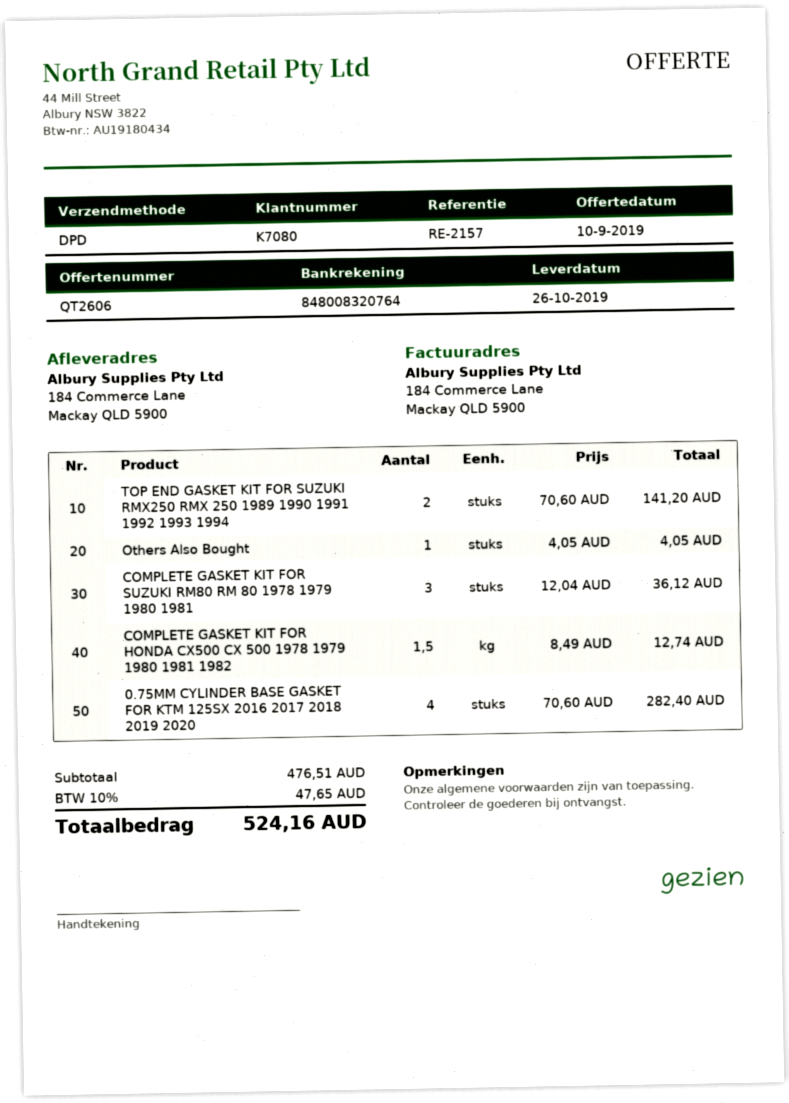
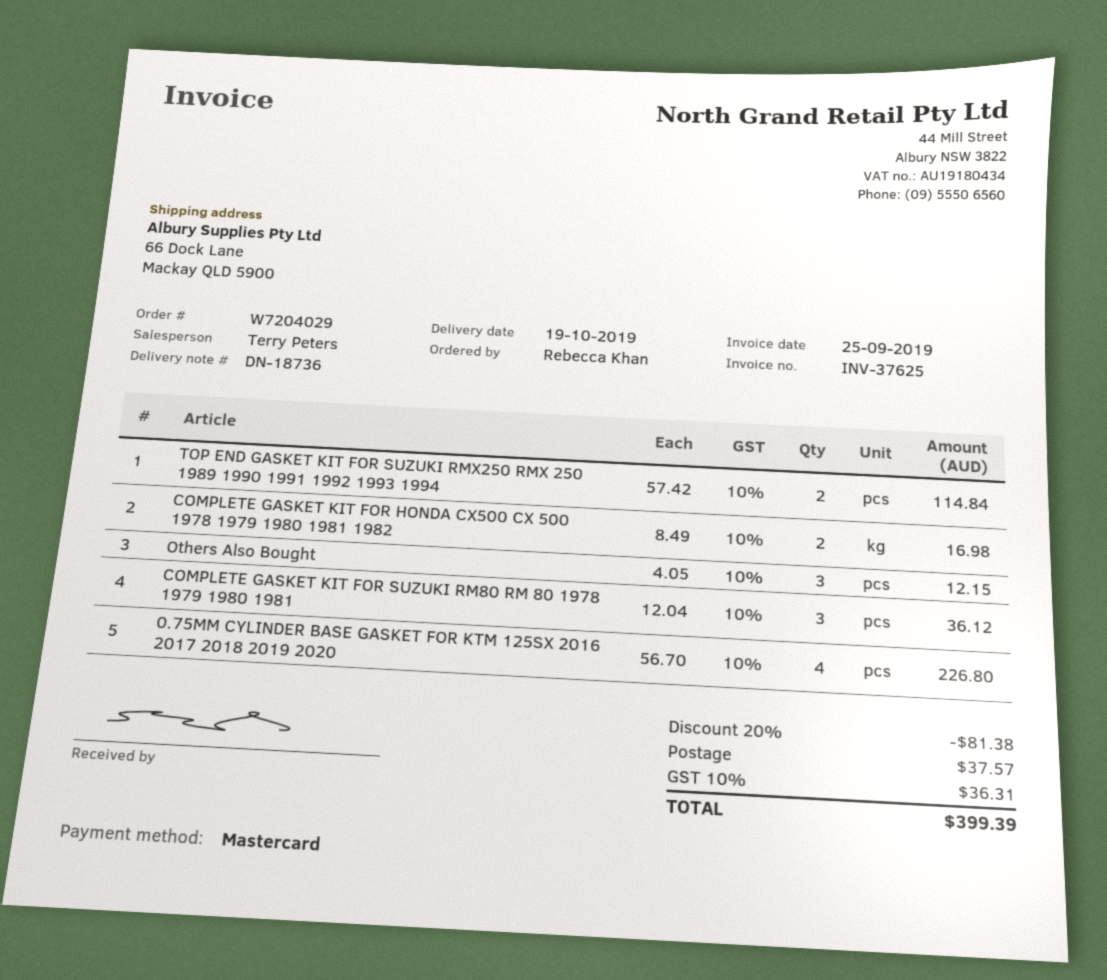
delivery date: 2019-10-26 -> 2019-10-19
ship to: 184 Commerce Lane, Mackay QLD 5900 -> 66 Dock Lane, Mackay QLD 5900
TOP END GASKET KIT FOR SUZUKI RMX250 RMX 250 1989 1990 1991 1992 1993 1994: 2 x 70.60 = 141.20 -> 2 x 57.42 = 114.84
Others Also Bought: 1 x 4.05 = 4.05 -> 3 x 4.05 = 12.15
COMPLETE GASKET KIT FOR HONDA CX500 CX 500 1978 1979 1980 1981 1982: 1.5 x 8.49 = 12.74 -> 2 x 8.49 = 16.98
0.75MM CYLINDER BASE GASKET FOR KTM 125SX 2016 2017 2018 2019 2020: 4 x 70.60 = 282.40 -> 4 x 56.70 = 226.80
discount: none -> 20% = 81.38
shipping: none -> 37.57
tax: 10% = 47.65 -> 10% = 36.31
total: 524.16 -> 399.39

